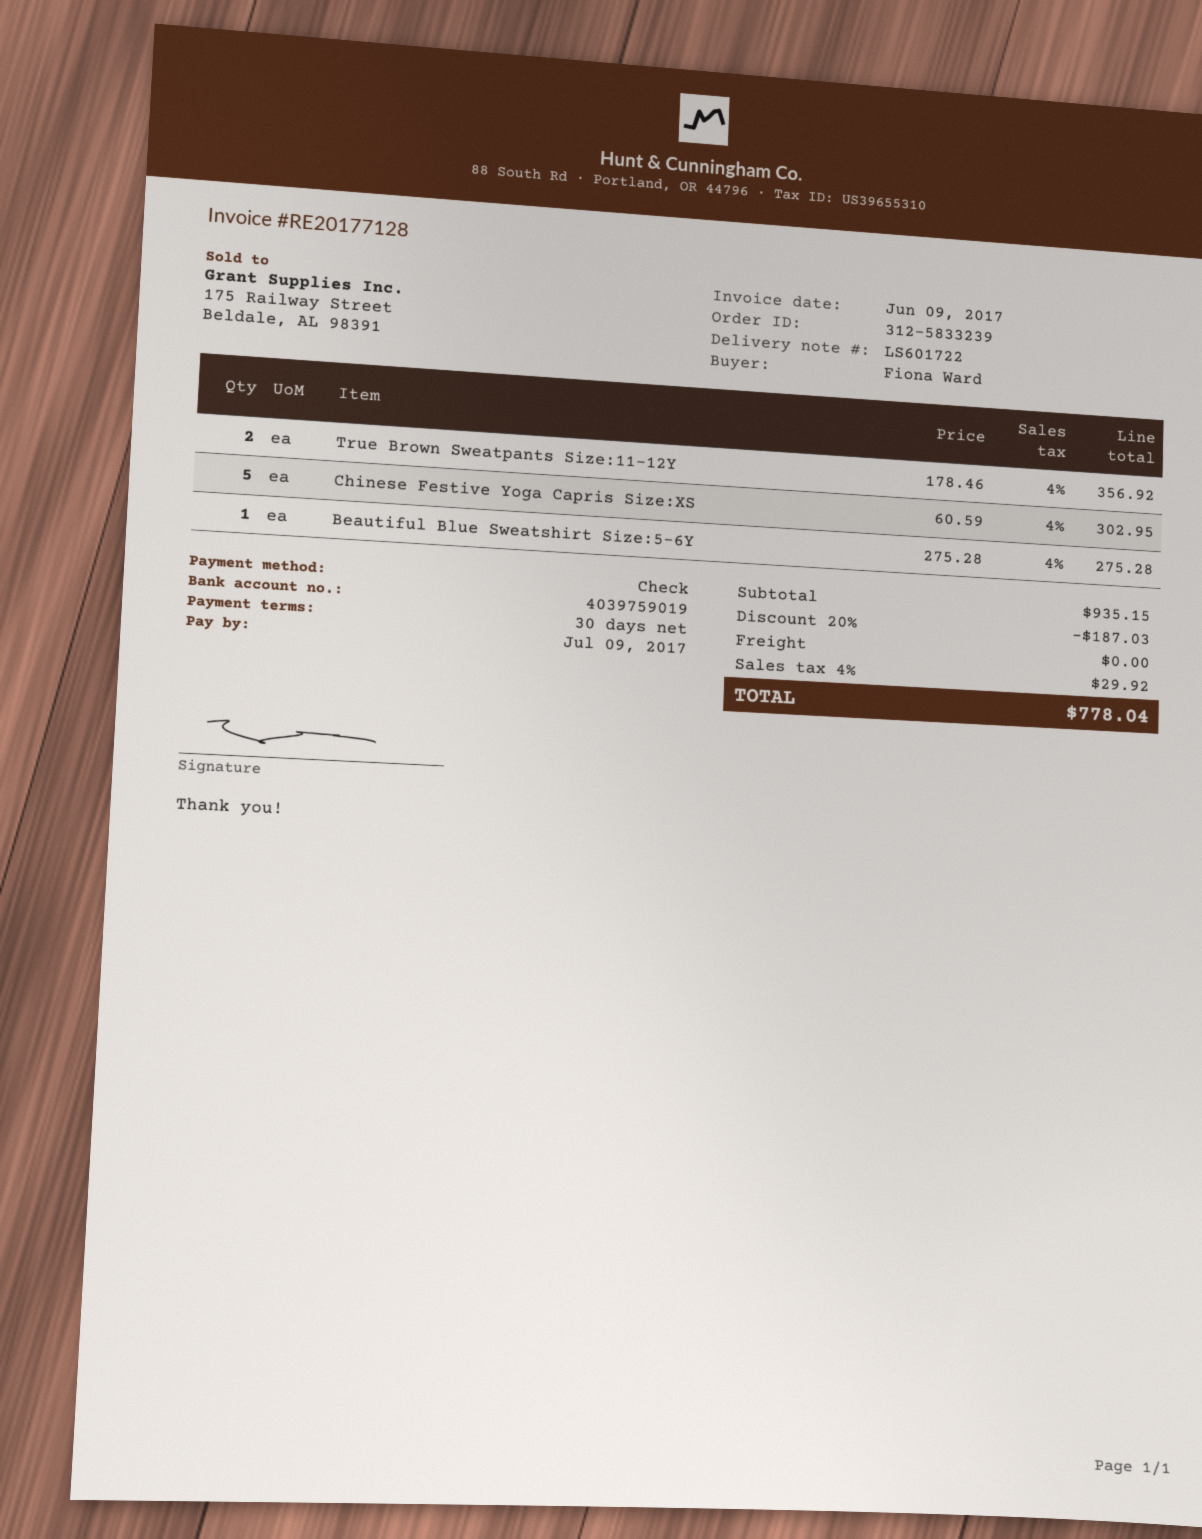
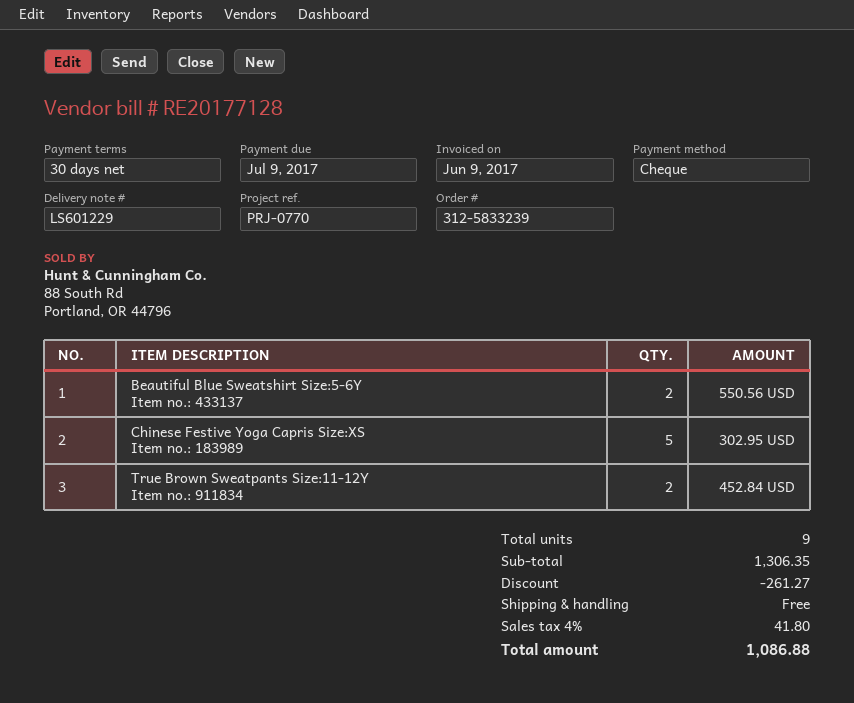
delivery note number: LS601722 -> LS601229
True Brown Sweatpants Size:11-12Y: 2 for 356.92 -> 2 for 452.84
Beautiful Blue Sweatshirt Size:5-6Y: 1 for 275.28 -> 2 for 550.56
subtotal: 935.15 -> 1306.35
discount: 187.03 -> 261.27
tax: 4% = 29.92 -> 4% = 41.80
total: 778.04 -> 1086.88

